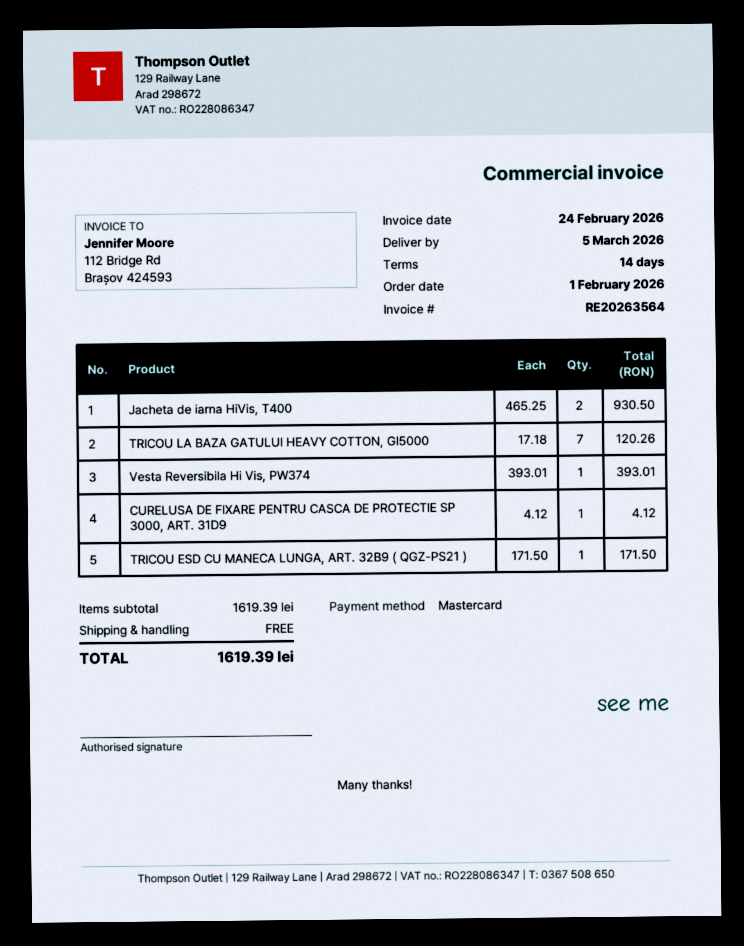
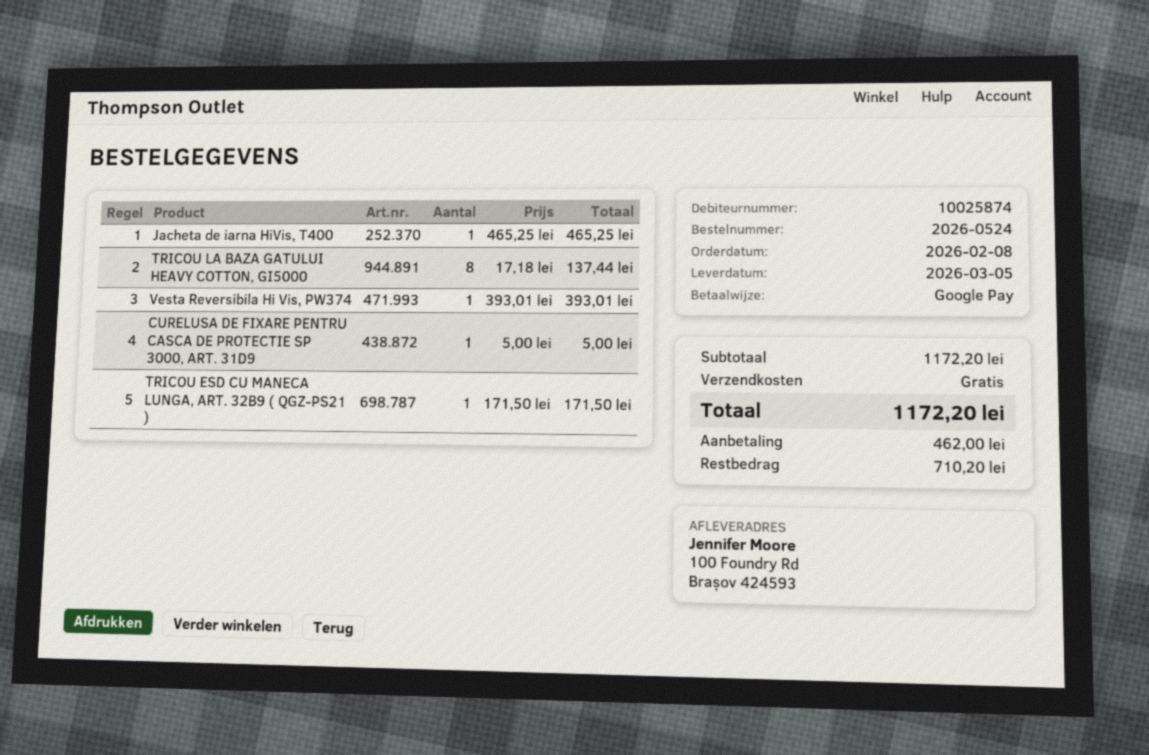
order date: 2026-02-01 -> 2026-02-08
payment method: Mastercard -> Google Pay
Jacheta de iarna HiVis, T400: 2 x 465.25 = 930.50 -> 1 x 465.25 = 465.25
TRICOU LA BAZA GATULUI HEAVY COTTON, GI5000: 7 x 17.18 = 120.26 -> 8 x 17.18 = 137.44
CURELUSA DE FIXARE PENTRU CASCA DE PROTECTIE SP 3000, ART. 31D9: 1 x 4.12 = 4.12 -> 1 x 5.00 = 5.00
subtotal: 1619.39 -> 1172.20
total: 1619.39 -> 1172.20

